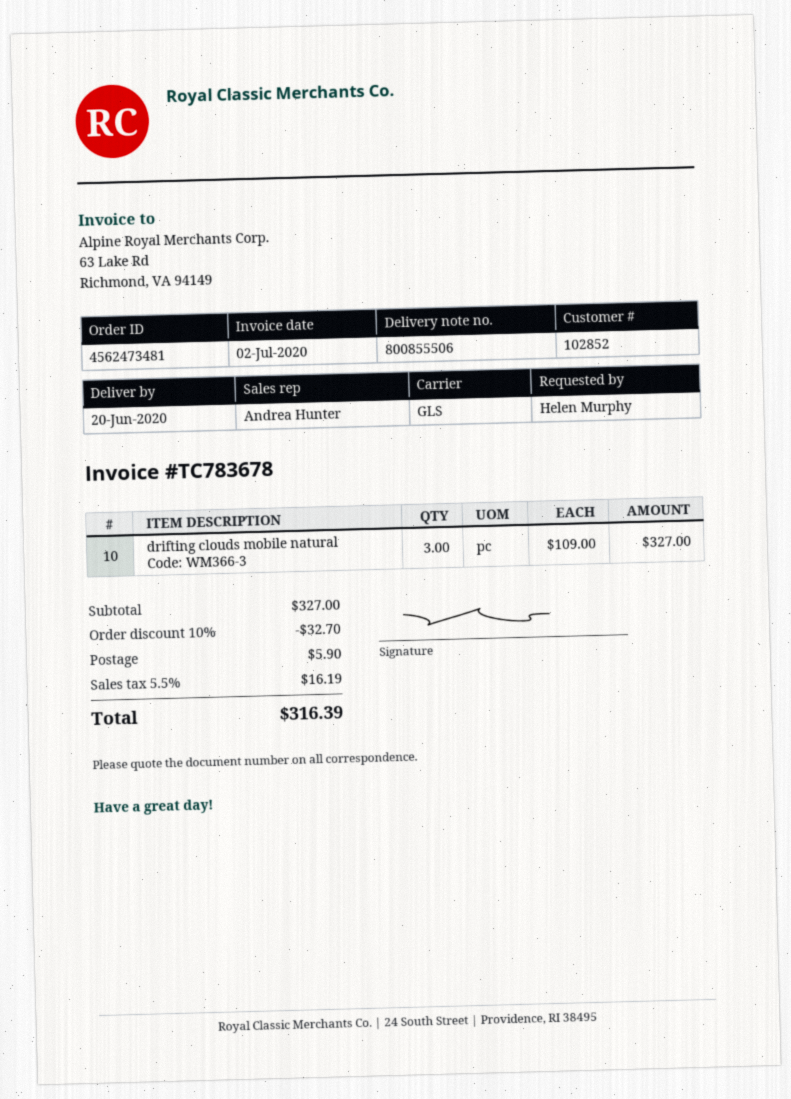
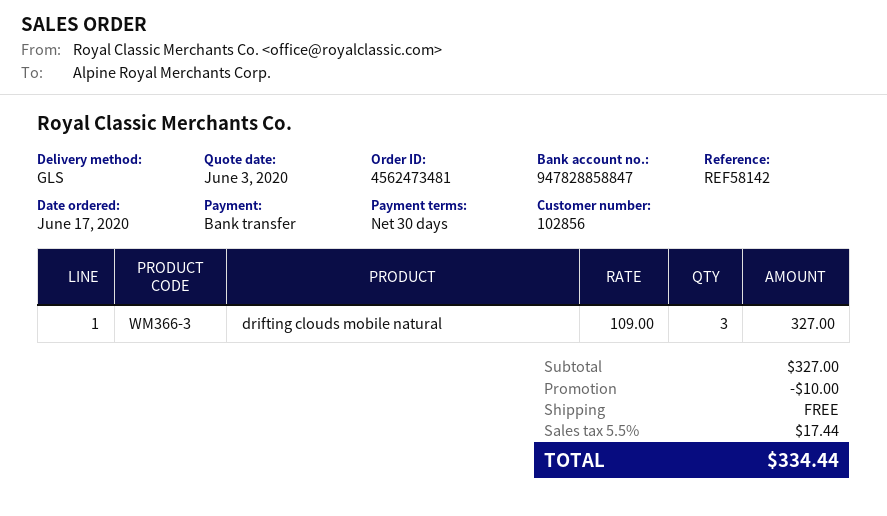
customer number: 102852 -> 102856
discount: 32.70 -> 10.00
shipping: 5.90 -> 0.00
tax: 5.5% = 16.19 -> 5.5% = 17.44
total: 316.39 -> 334.44

